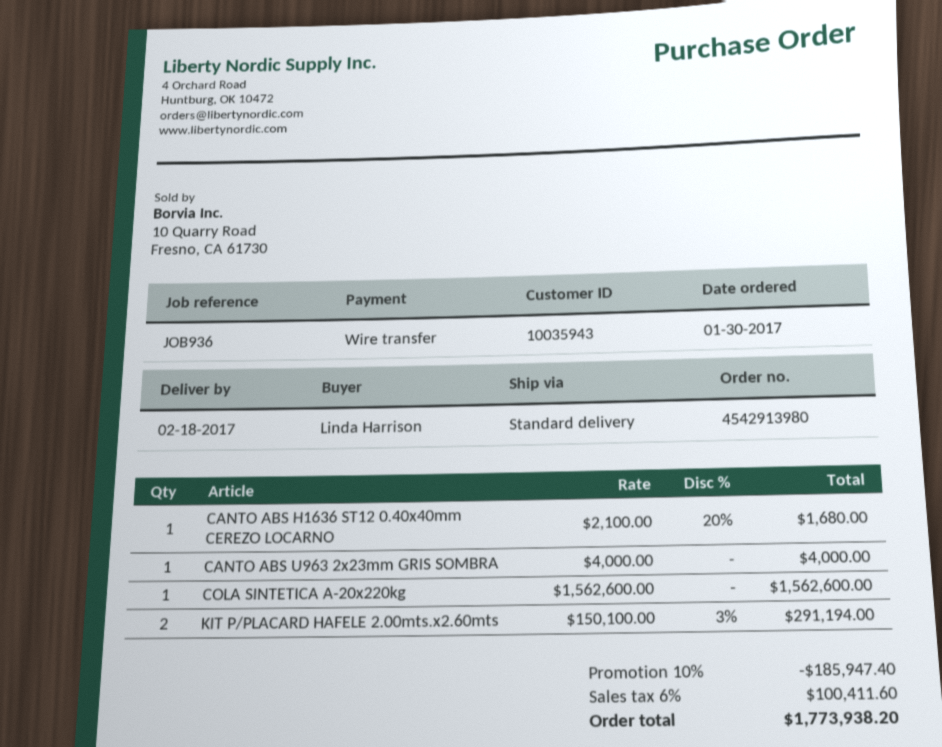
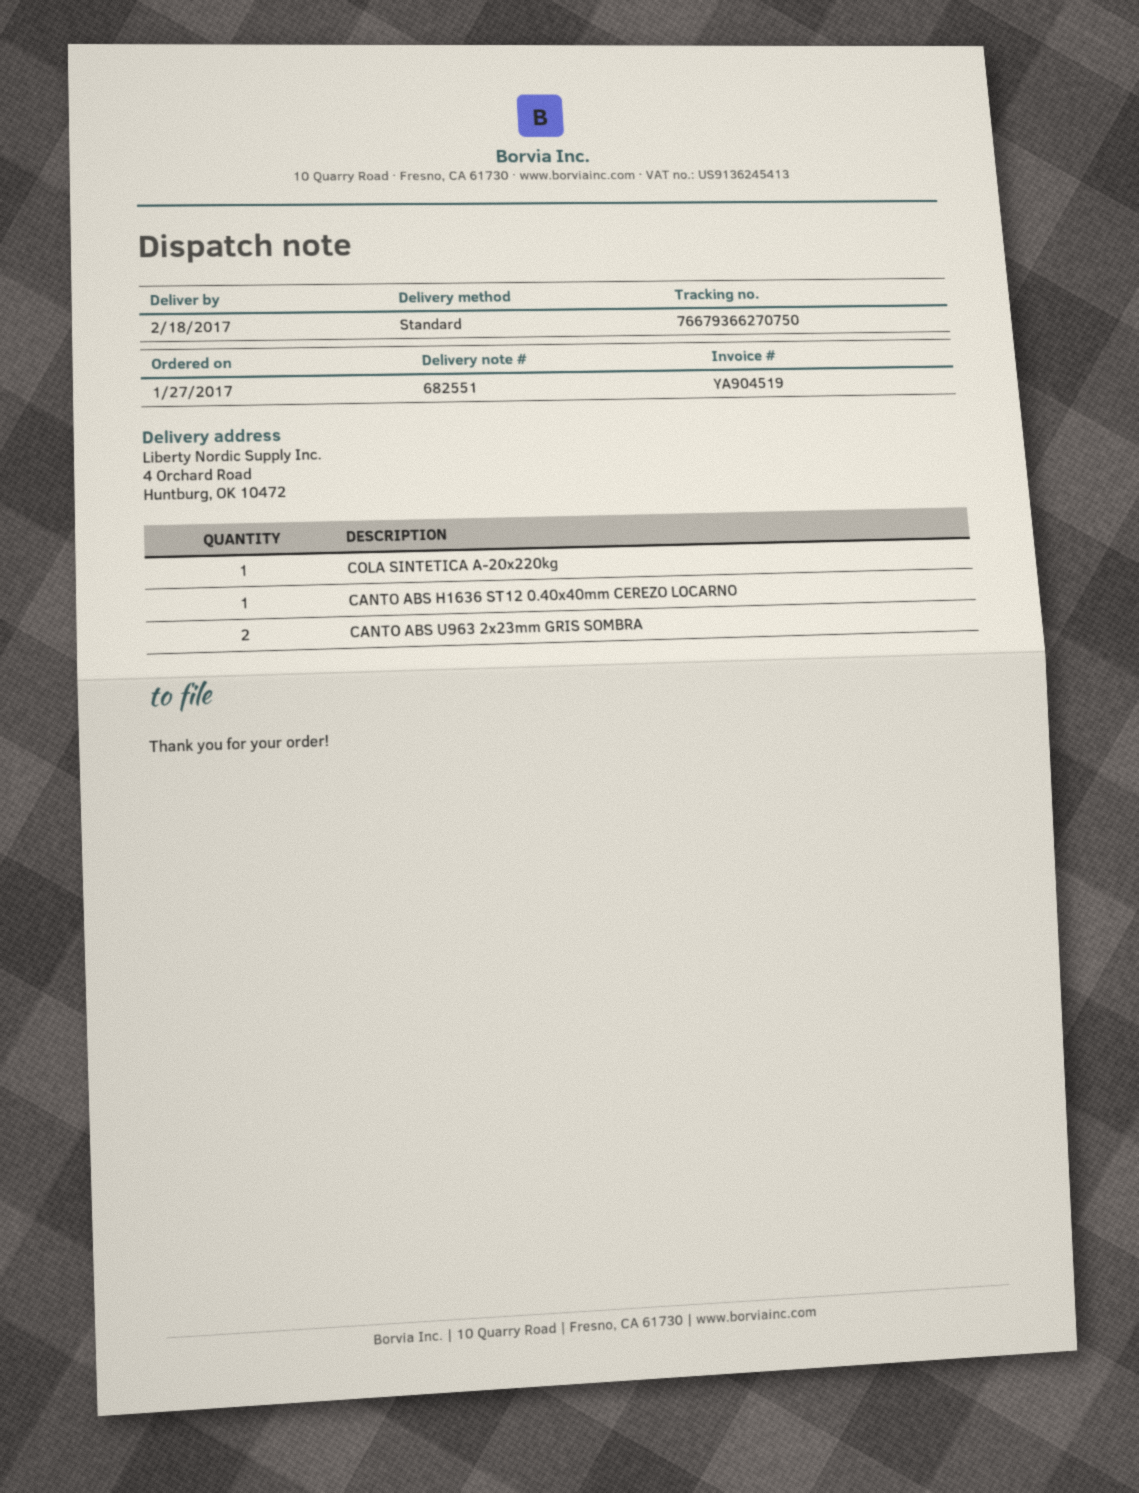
order date: 2017-01-30 -> 2017-01-27
CANTO ABS U963 2x23mm GRIS SOMBRA: 1 -> 2
KIT P/PLACARD HAFELE 2.00mts.x2.60mts: 2 -> none

